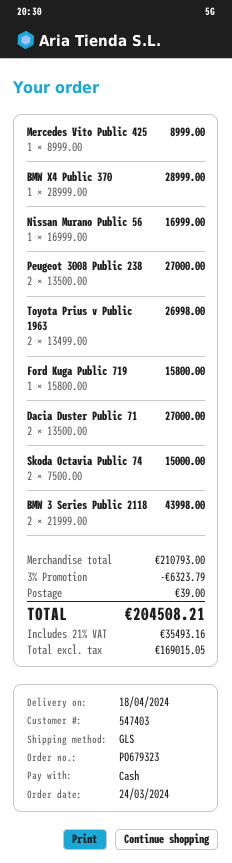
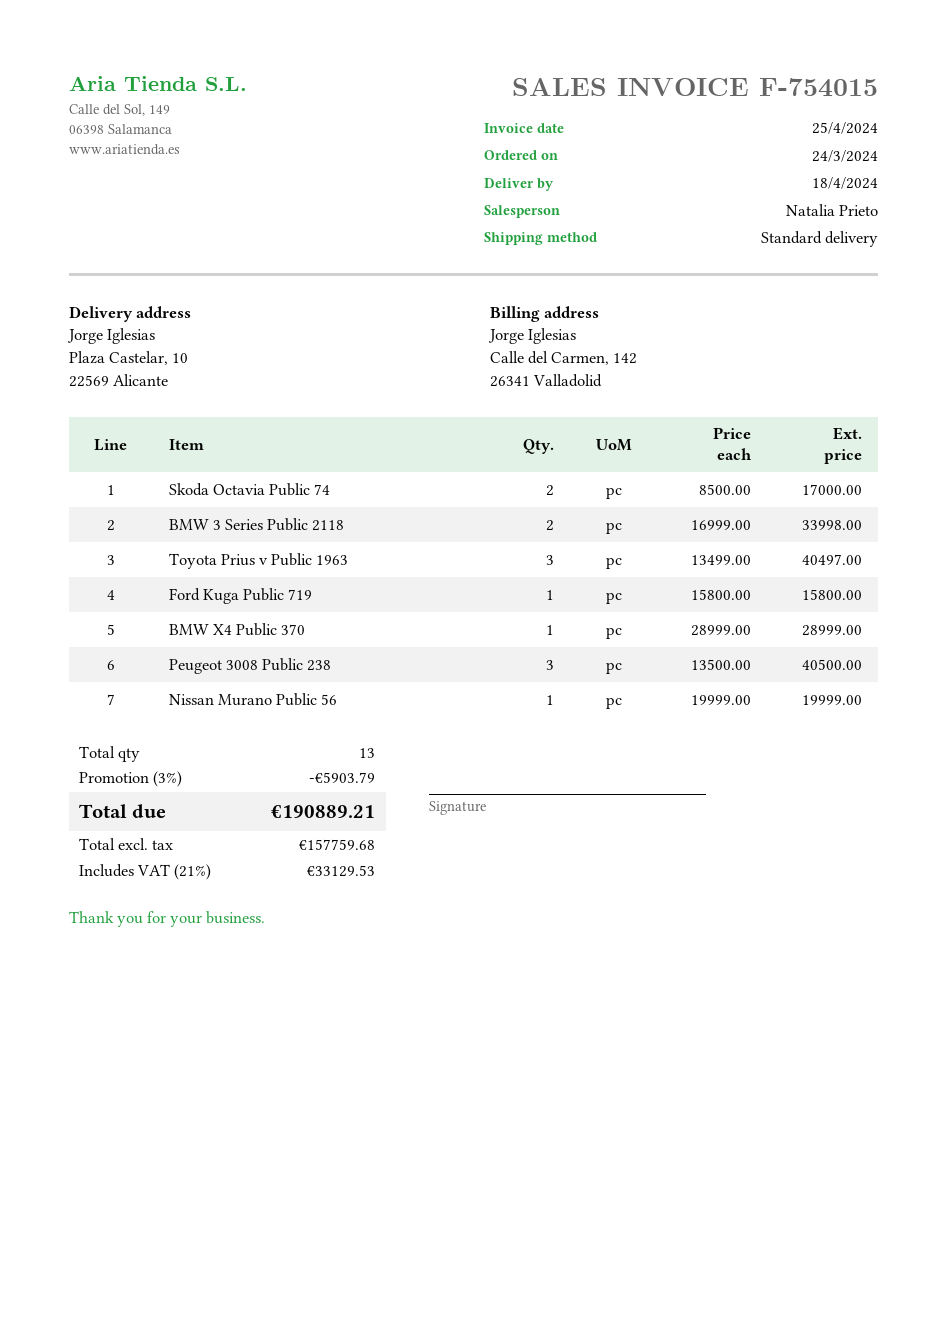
shipping method: GLS -> standard
Mercedes Vito Public 425: 1 x 8999.00 = 8999.00 -> none
Nissan Murano Public 56: 1 x 16999.00 = 16999.00 -> 1 x 19999.00 = 19999.00
Peugeot 3008 Public 238: 2 x 13500.00 = 27000.00 -> 3 x 13500.00 = 40500.00
Toyota Prius v Public 1963: 2 x 13499.00 = 26998.00 -> 3 x 13499.00 = 40497.00
Dacia Duster Public 71: 2 x 13500.00 = 27000.00 -> none
Skoda Octavia Public 74: 2 x 7500.00 = 15000.00 -> 2 x 8500.00 = 17000.00
BMW 3 Series Public 2118: 2 x 21999.00 = 43998.00 -> 2 x 16999.00 = 33998.00
discount: 3% = 6323.79 -> 3% = 5903.79
shipping: 39.00 -> none
net: 169015.05 -> 157759.68
tax: 21% = 35493.16 -> 21% = 33129.53
total: 204508.21 -> 190889.21

